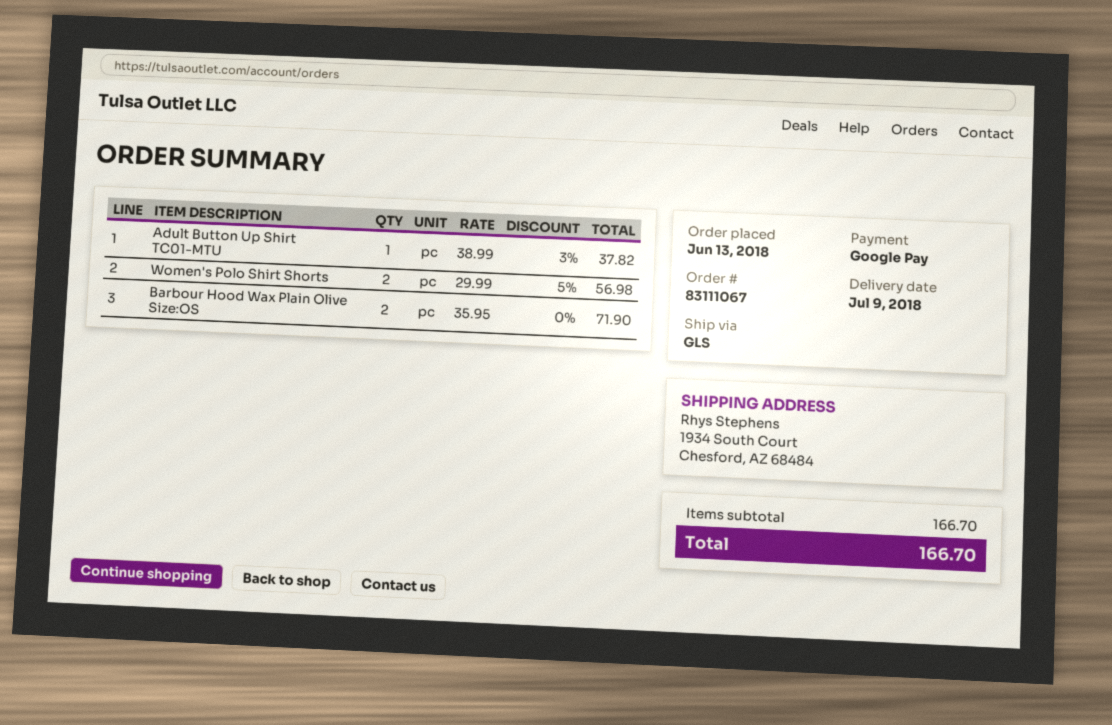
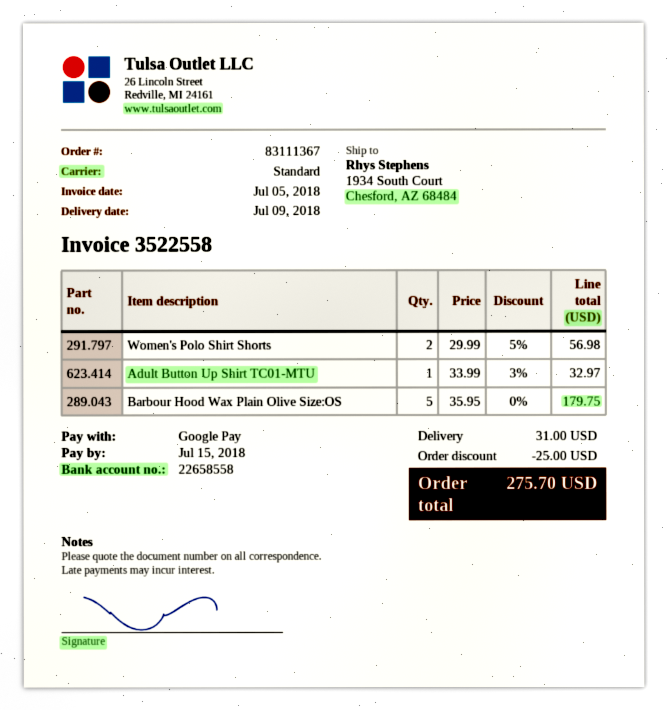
order number: 83111067 -> 83111367
shipping method: GLS -> standard
Adult Button Up Shirt TC01-MTU: 1 x 38.99 - 3% = 37.82 -> 1 x 33.99 - 3% = 32.97
Barbour Hood Wax Plain Olive Size:OS: 2 x 35.95 = 71.90 -> 5 x 35.95 = 179.75
discount: none -> 25.00
shipping: none -> 31.00
total: 166.70 -> 275.70

